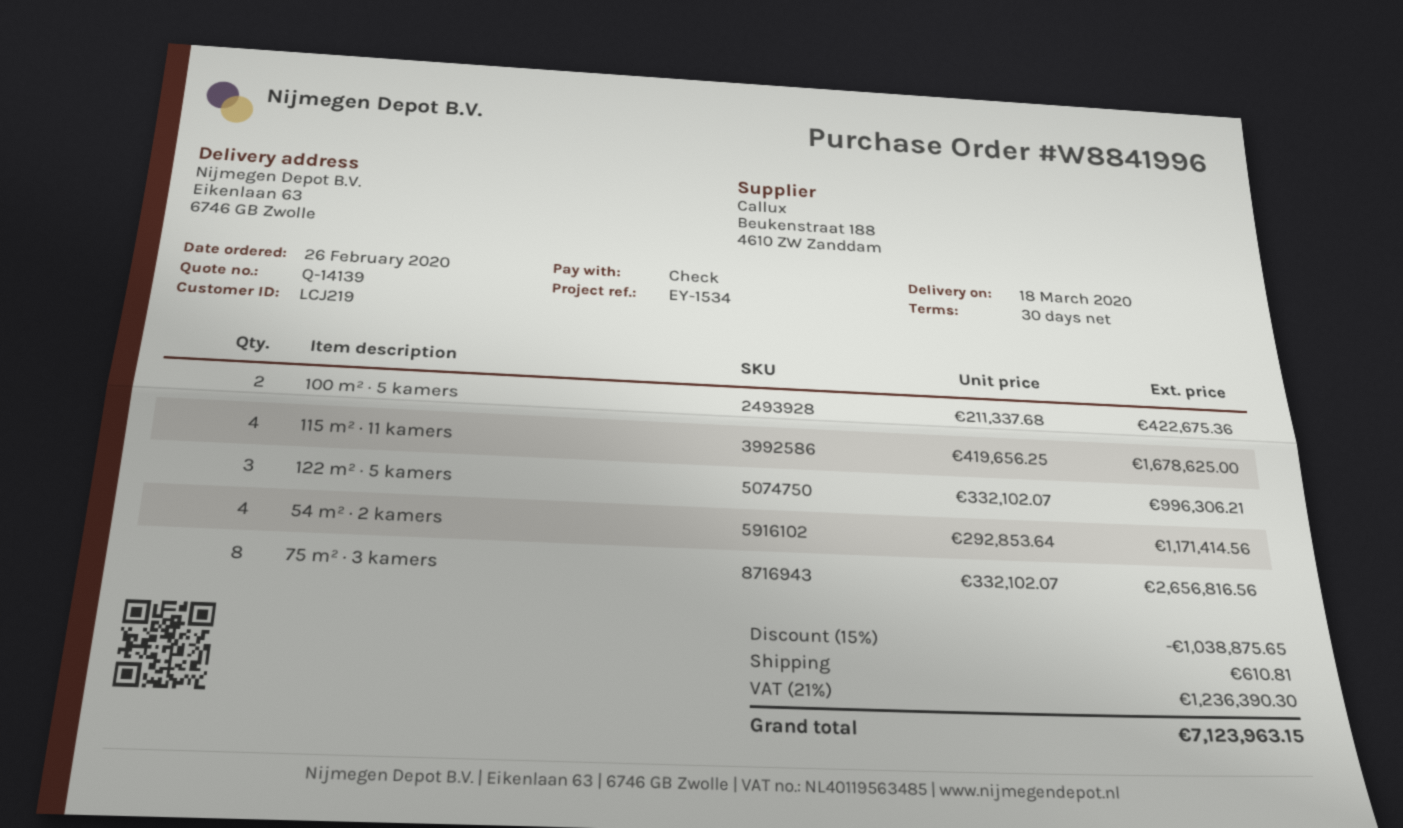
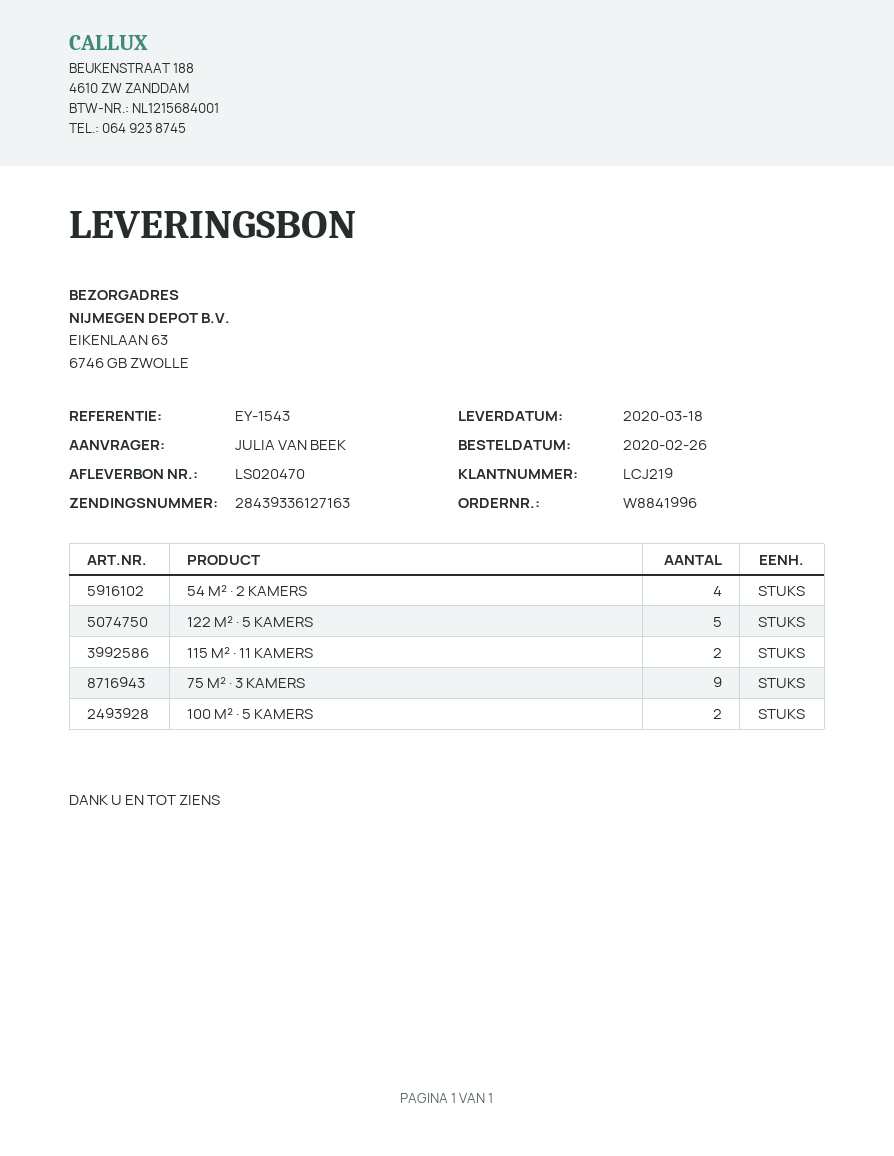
reference: EY-1534 -> EY-1543
115 m² · 11 kamers: 4 -> 2
122 m² · 5 kamers: 3 -> 5
75 m² · 3 kamers: 8 -> 9

